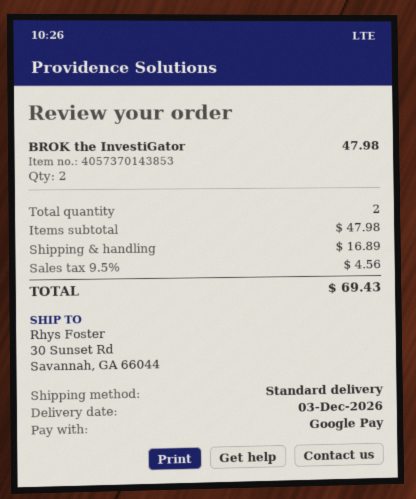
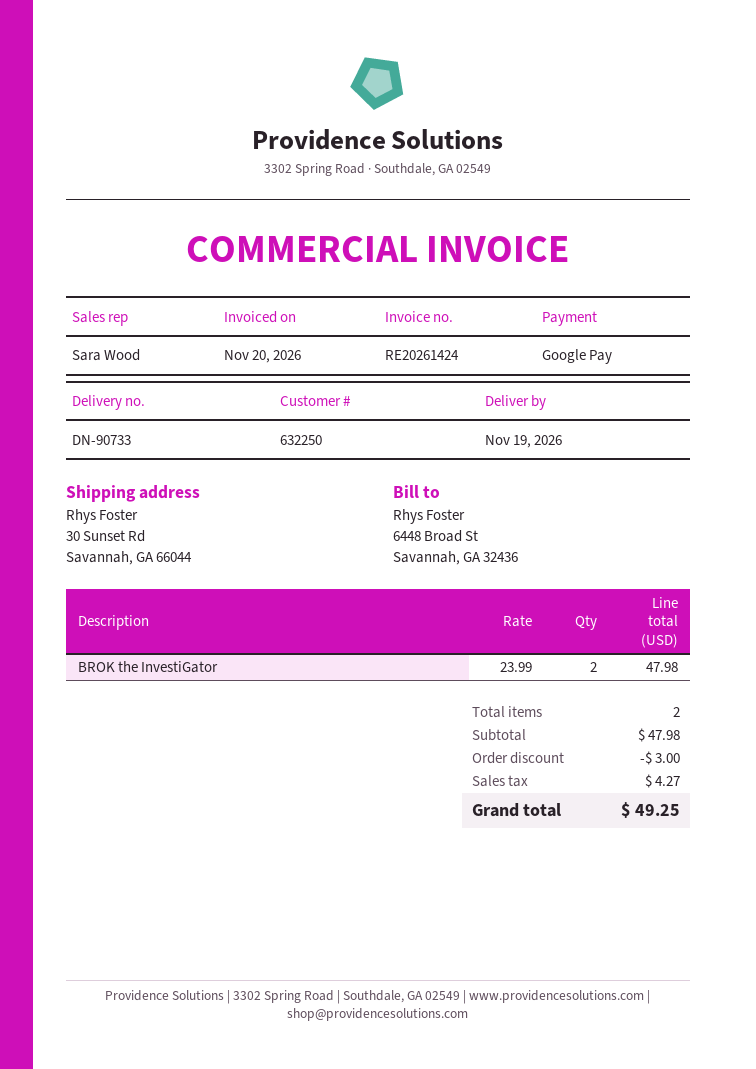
delivery date: 2026-12-03 -> 2026-11-19
discount: none -> 3.00
shipping: 16.89 -> none
tax: 4.56 -> 4.27
total: 69.43 -> 49.25

